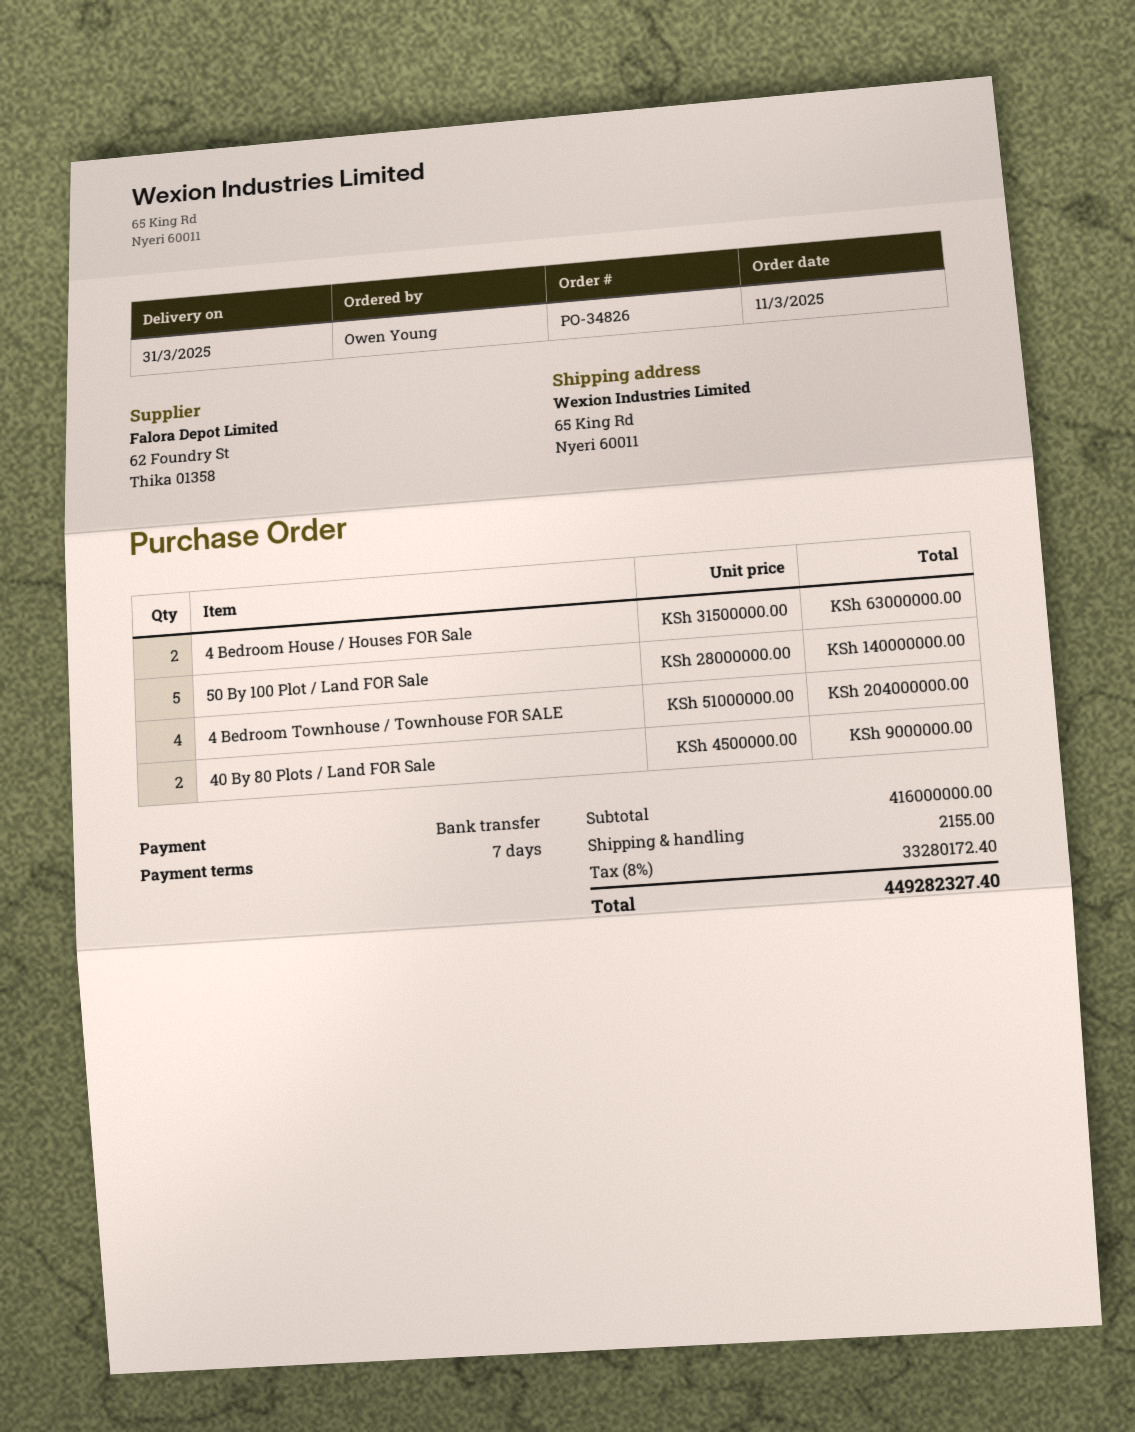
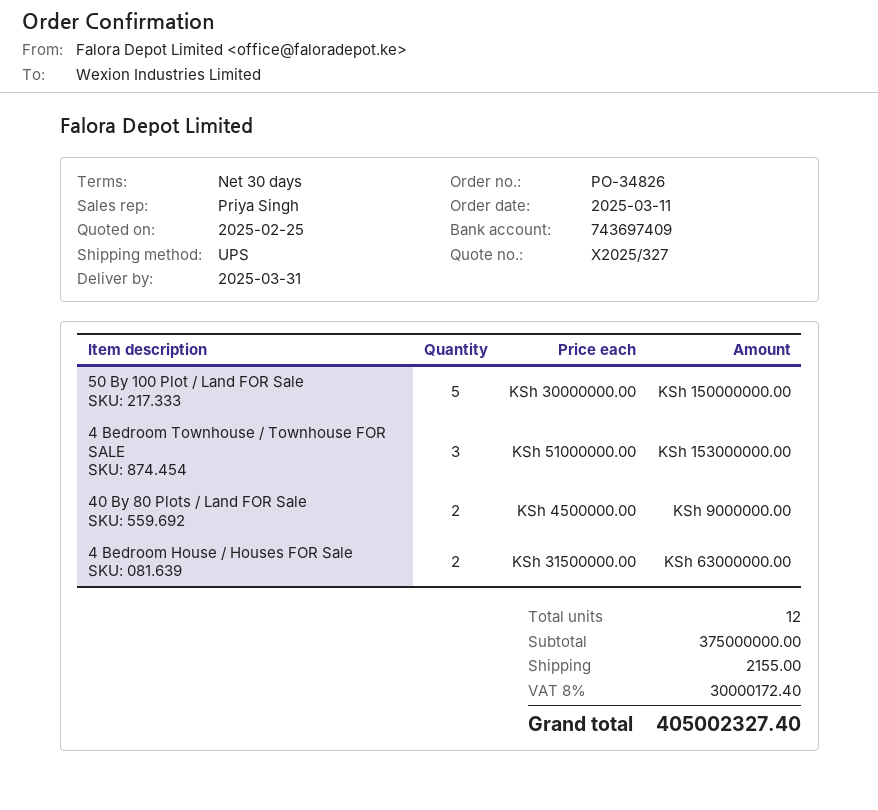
payment terms: 7 days -> 30 days
50 By 100 Plot / Land FOR Sale: 5 x 28000000.00 = 140000000.00 -> 5 x 30000000.00 = 150000000.00
4 Bedroom Townhouse / Townhouse FOR SALE: 4 x 51000000.00 = 204000000.00 -> 3 x 51000000.00 = 153000000.00
subtotal: 416000000.00 -> 375000000.00
tax: 8% = 33280172.40 -> 8% = 30000172.40
total: 449282327.40 -> 405002327.40

